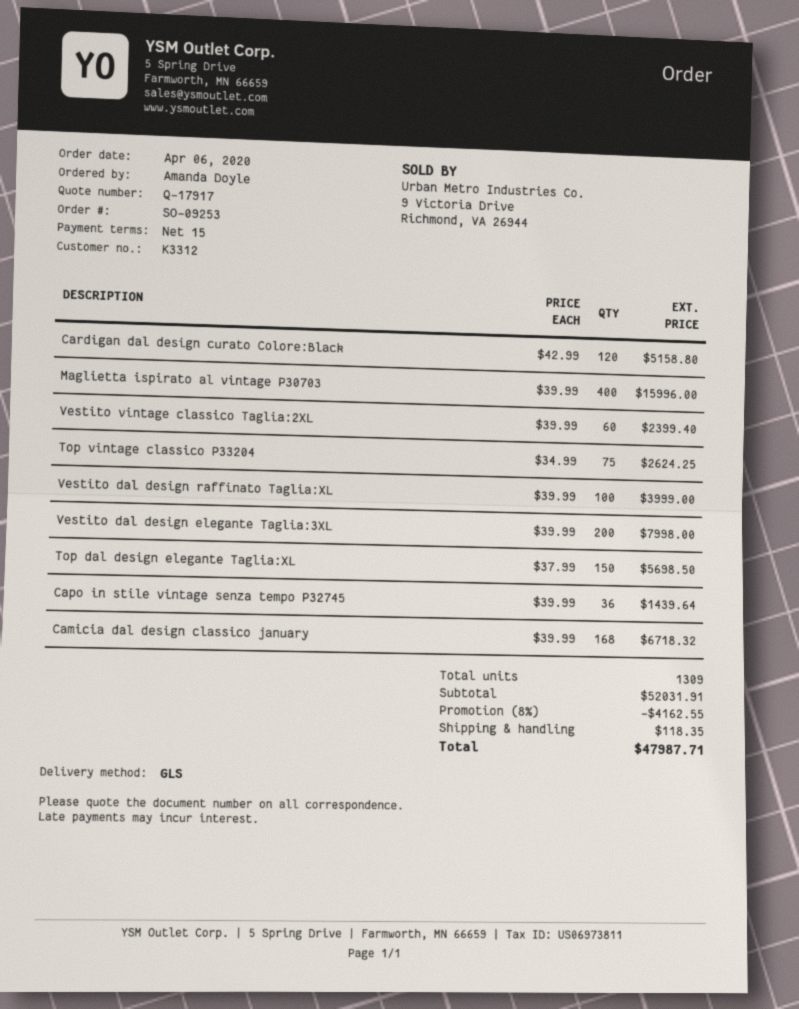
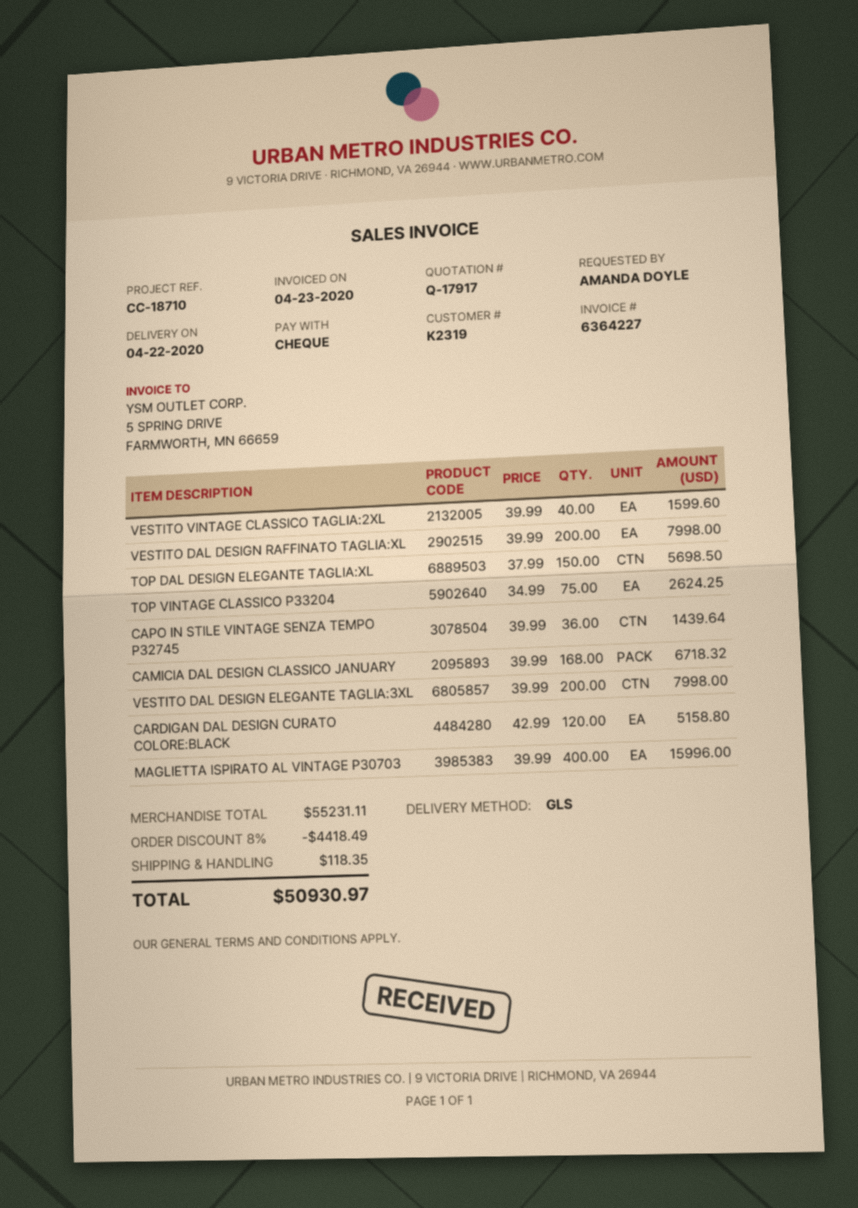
customer number: K3312 -> K2319
Vestito vintage classico Taglia:2XL: 60 x 39.99 = 2399.40 -> 40 x 39.99 = 1599.60
Vestito dal design raffinato Taglia:XL: 100 x 39.99 = 3999.00 -> 200 x 39.99 = 7998.00
subtotal: 52031.91 -> 55231.11
discount: 8% = 4162.55 -> 8% = 4418.49
total: 47987.71 -> 50930.97

